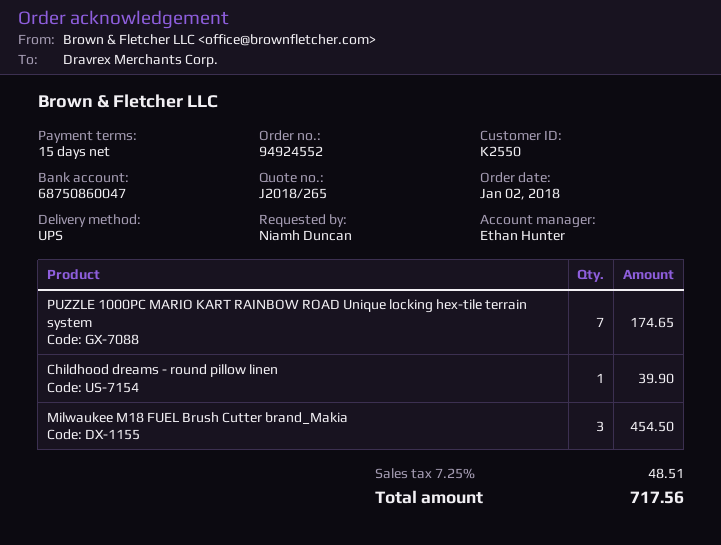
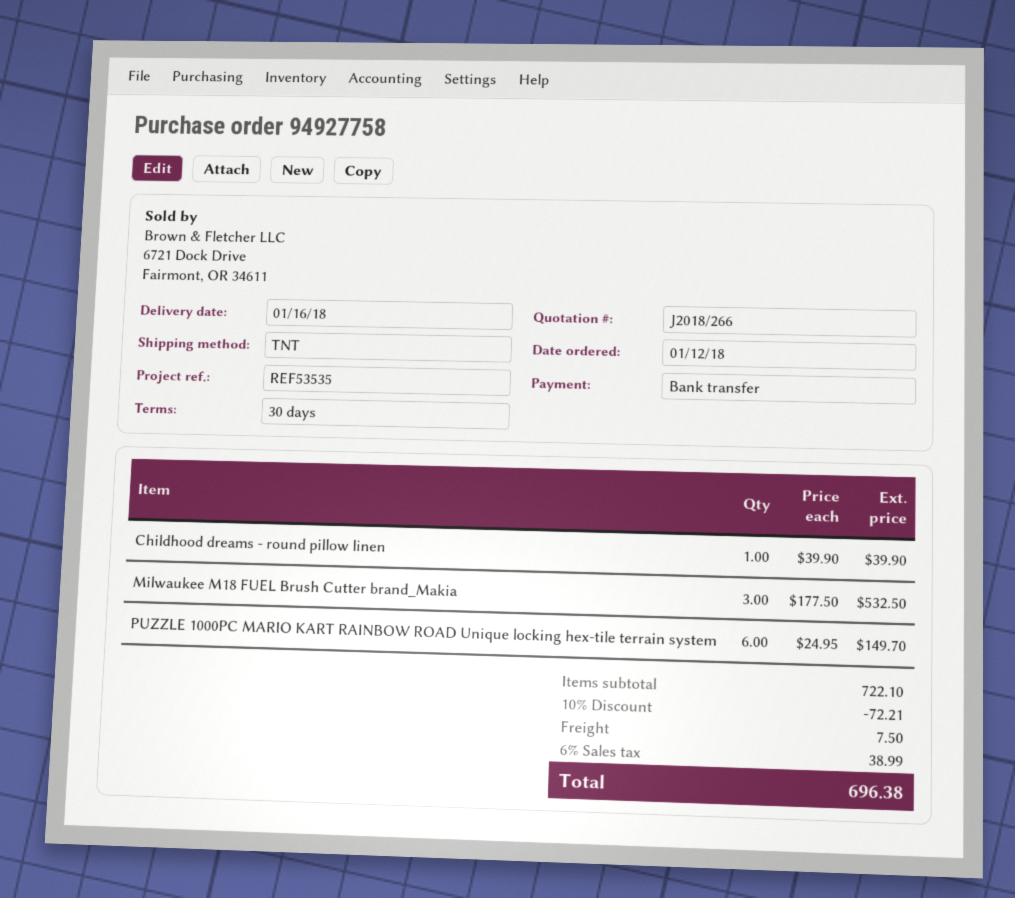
quote number: J2018/265 -> J2018/266
order number: 94924552 -> 94927758
order date: 2018-01-02 -> 2018-01-12
payment terms: 15 days -> 30 days
shipping method: UPS -> TNT
PUZZLE 1000PC MARIO KART RAINBOW ROAD Unique locking hex-tile terrain system: 7 for 174.65 -> 6 for 149.70
Milwaukee M18 FUEL Brush Cutter brand_Makia: 3 for 454.50 -> 3 for 532.50
discount: none -> 10% = 72.21
shipping: none -> 7.50
tax: 7.25% = 48.51 -> 6% = 38.99
total: 717.56 -> 696.38

